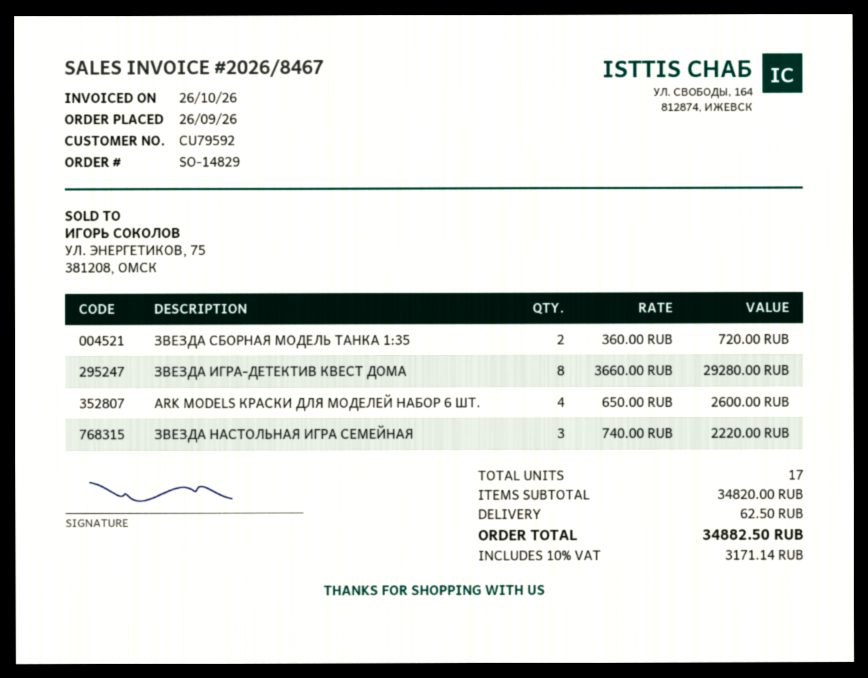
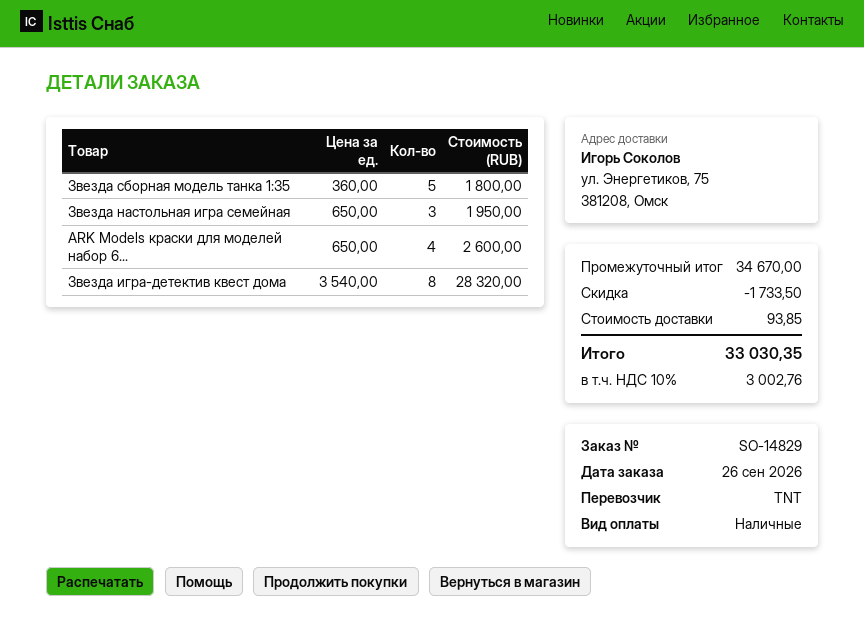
ЗВЕЗДА СБОРНАЯ МОДЕЛЬ ТАНКА 1:35: 2 x 360.00 = 720.00 -> 5 x 360.00 = 1800.00
ЗВЕЗДА ИГРА-ДЕТЕКТИВ КВЕСТ ДОМА: 8 x 3660.00 = 29280.00 -> 8 x 3540.00 = 28320.00
ЗВЕЗДА НАСТОЛЬНАЯ ИГРА СЕМЕЙНАЯ: 3 x 740.00 = 2220.00 -> 3 x 650.00 = 1950.00
subtotal: 34820.00 -> 34670.00
discount: none -> 1733.50
shipping: 62.50 -> 93.85
tax: 10% = 3171.14 -> 10% = 3002.76
total: 34882.50 -> 33030.35

